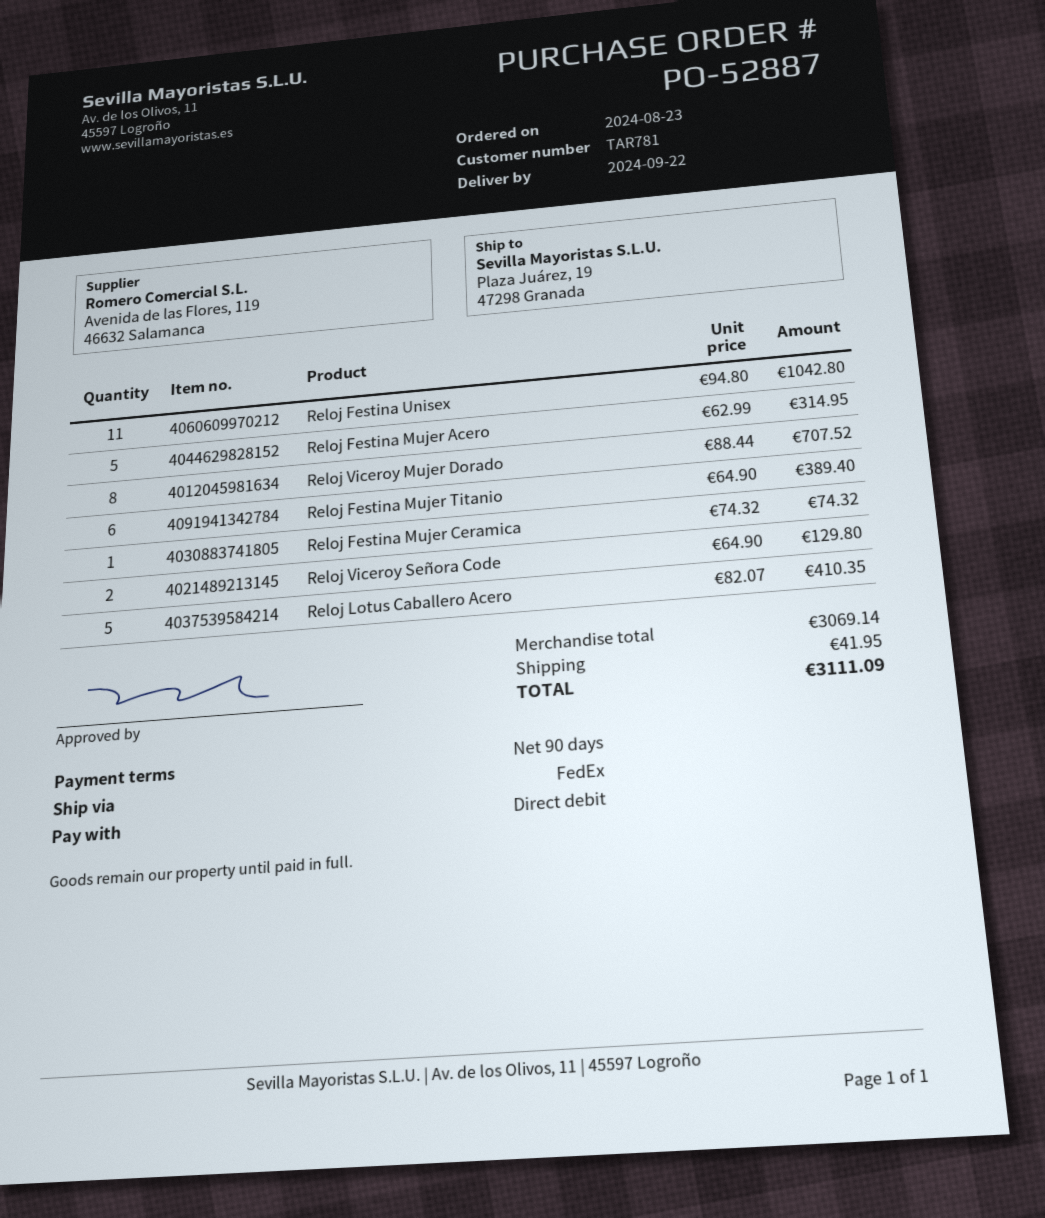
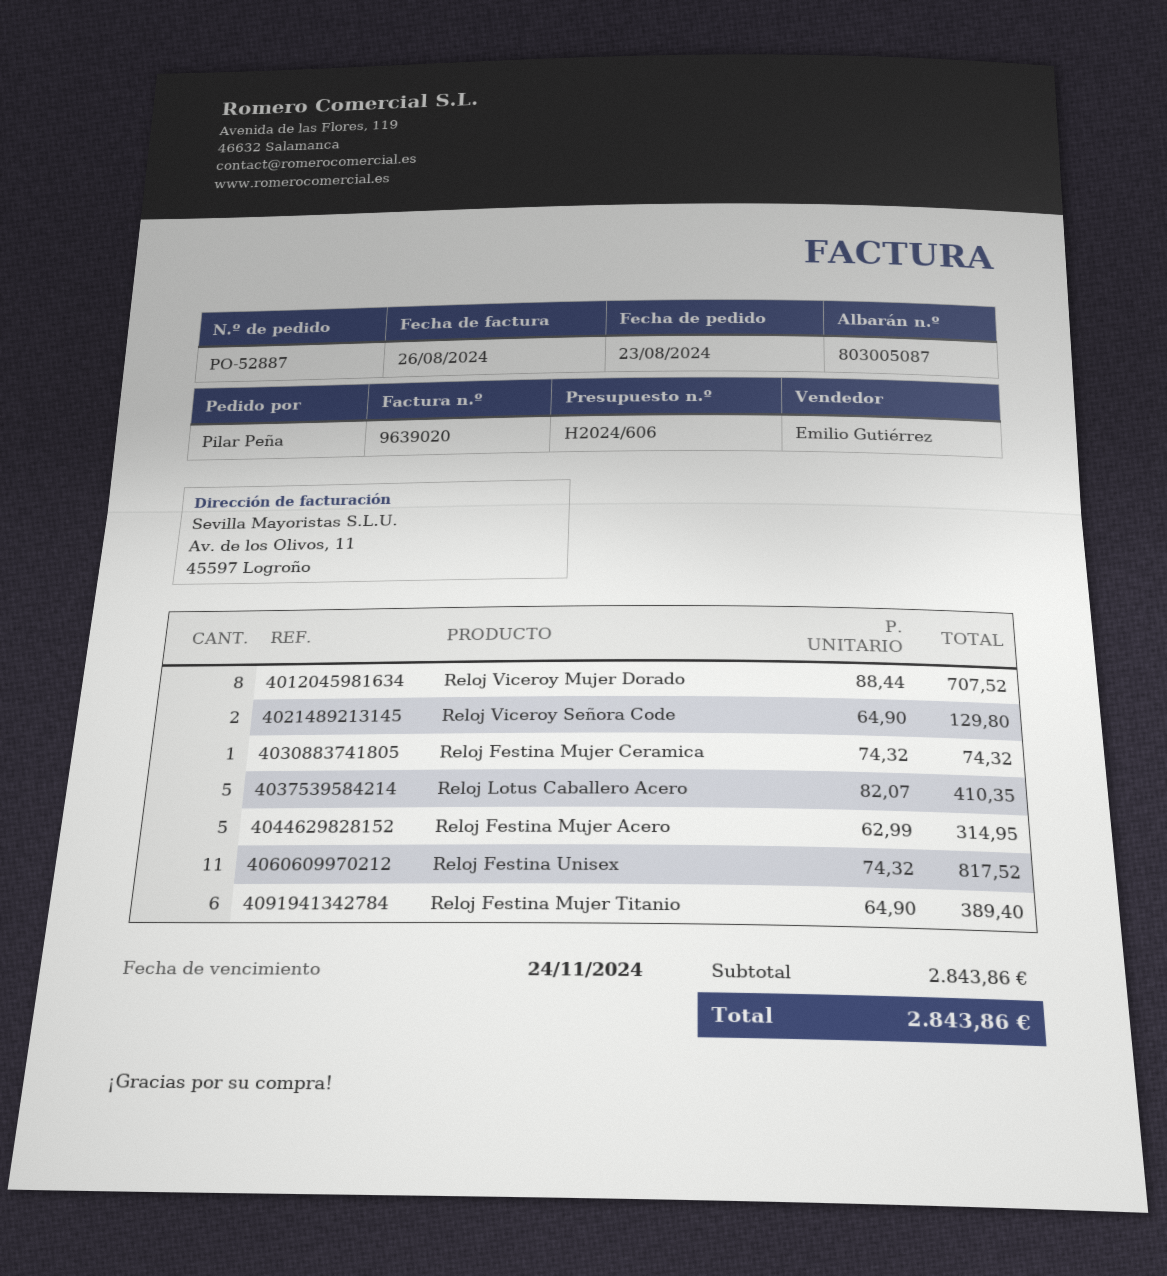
Reloj Festina Unisex: 11 x 94.80 = 1042.80 -> 11 x 74.32 = 817.52
subtotal: 3069.14 -> 2843.86
shipping: 41.95 -> none
total: 3111.09 -> 2843.86

